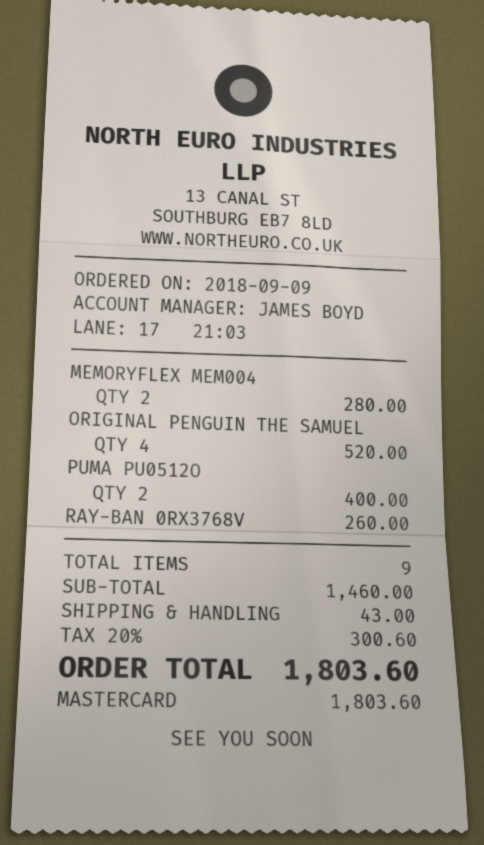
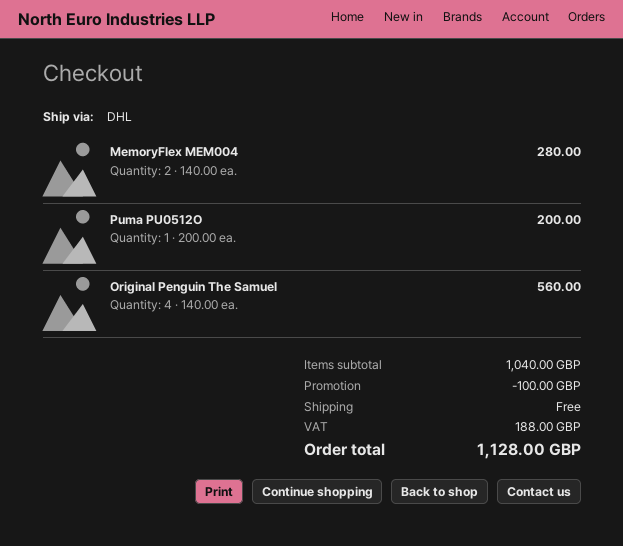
ORIGINAL PENGUIN THE SAMUEL: 4 for 520.00 -> 4 for 560.00
PUMA PU0512O: 2 for 400.00 -> 1 for 200.00
RAY-BAN 0RX3768V: 1 for 260.00 -> none
subtotal: 1460.00 -> 1040.00
discount: none -> 100.00
shipping: 43.00 -> 0.00
tax: 300.60 -> 188.00
total: 1803.60 -> 1128.00

